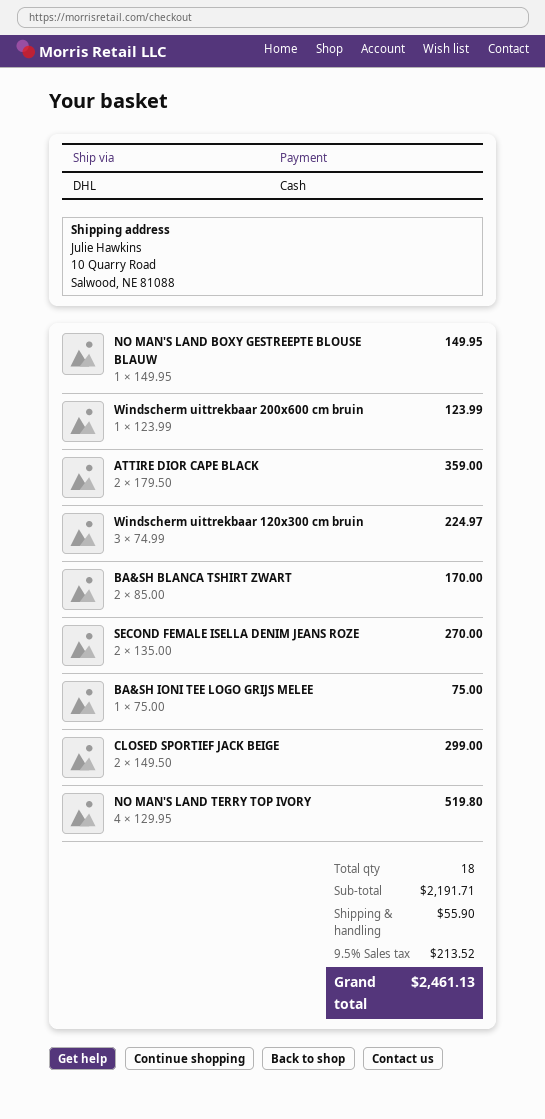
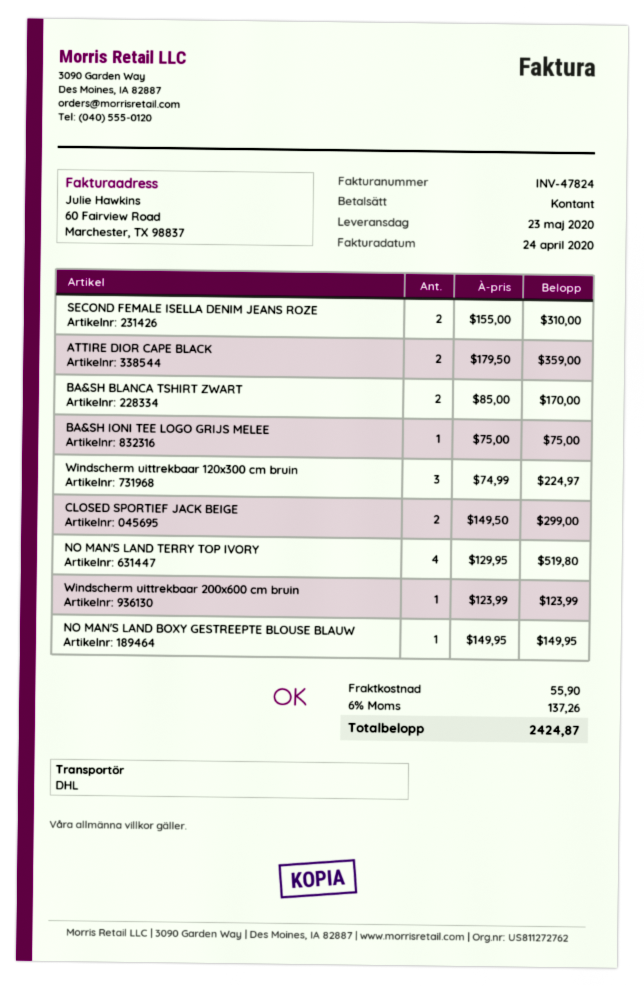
SECOND FEMALE ISELLA DENIM JEANS ROZE: 2 x 135.00 = 270.00 -> 2 x 155.00 = 310.00
tax: 9.5% = 213.52 -> 6% = 137.26
total: 2461.13 -> 2424.87

